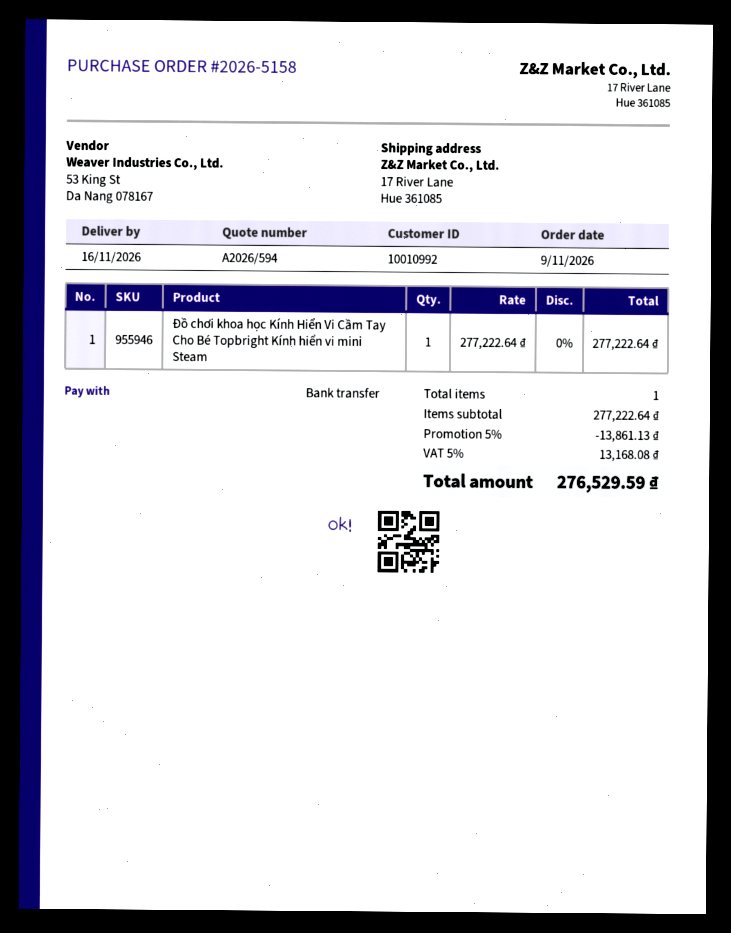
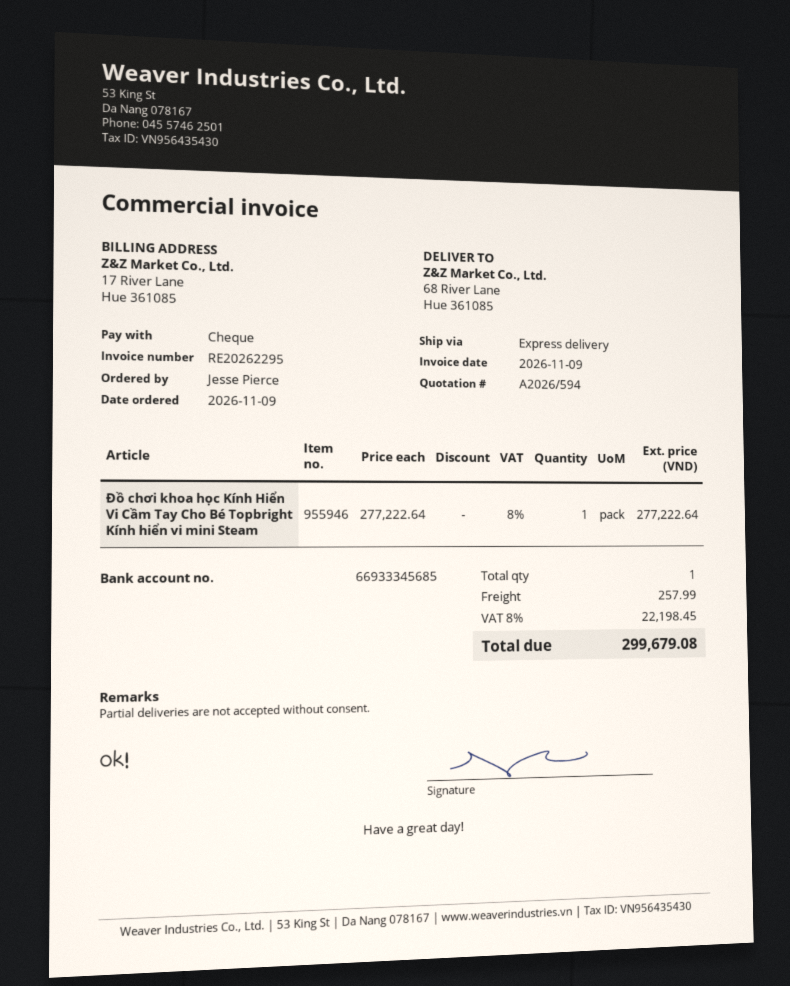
payment method: bank transfer -> cheque
ship to: 17 River Lane, Hue 361085 -> 68 River Lane, Hue 361085
discount: 5% = 13861.13 -> none
shipping: none -> 257.99
tax: 5% = 13168.08 -> 8% = 22198.45
total: 276529.59 -> 299679.08

